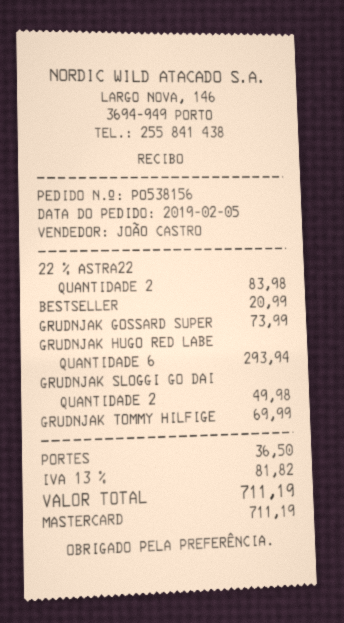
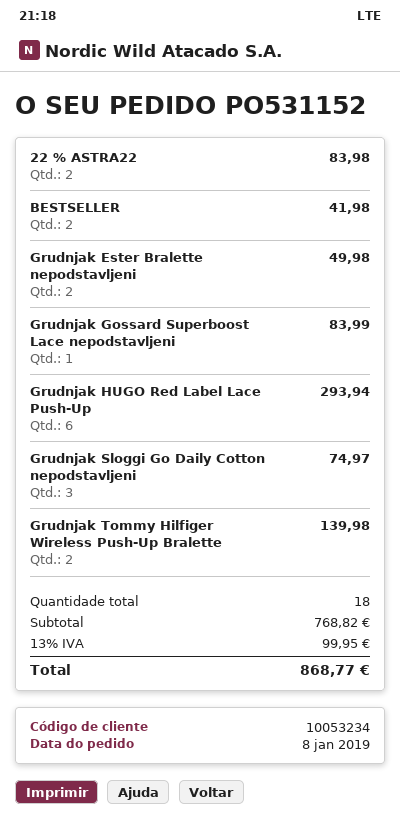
order number: PO538156 -> PO531152
order date: 2019-02-05 -> 2019-01-08
BESTSELLER: 1 for 20.99 -> 2 for 41.98
GRUDNJAK GOSSARD SUPER: 1 for 73.99 -> 1 for 83.99
GRUDNJAK SLOGGI GO DAI: 2 for 49.98 -> 3 for 74.97
GRUDNJAK TOMMY HILFIGE: 1 for 69.99 -> 2 for 139.98
Grudnjak Ester Bralette nepodstavljeni: none -> 2 for 49.98
shipping: 36.50 -> none
tax: 13% = 81.82 -> 13% = 99.95
total: 711.19 -> 868.77

